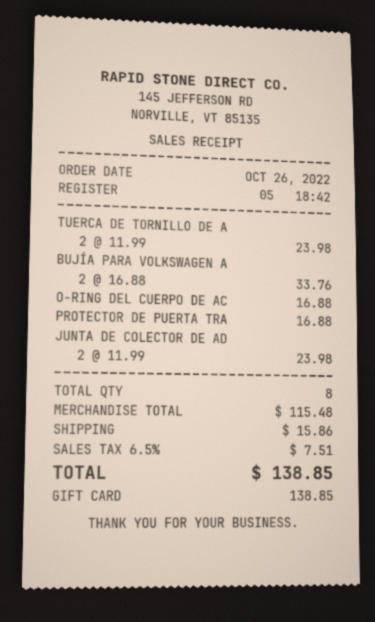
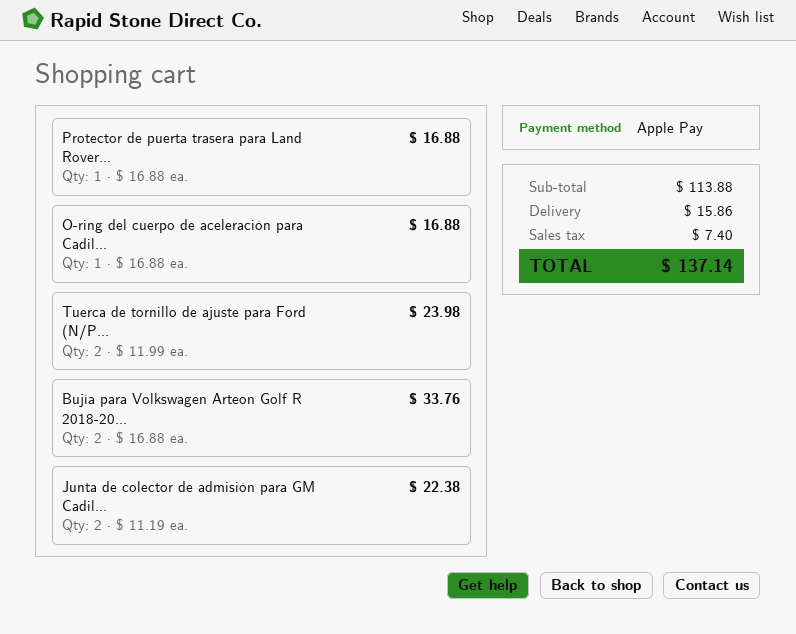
payment method: gift card -> Apple Pay
JUNTA DE COLECTOR DE AD: 2 x 11.99 = 23.98 -> 2 x 11.19 = 22.38
subtotal: 115.48 -> 113.88
tax: 7.51 -> 7.40
total: 138.85 -> 137.14

